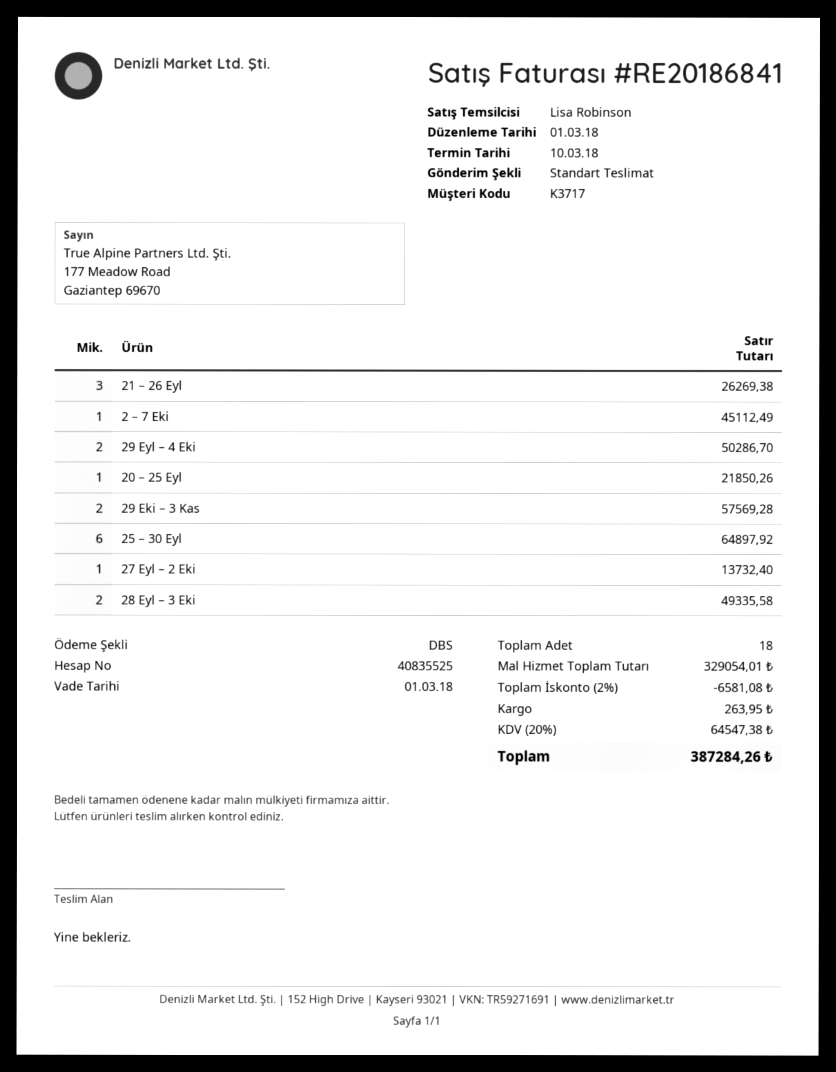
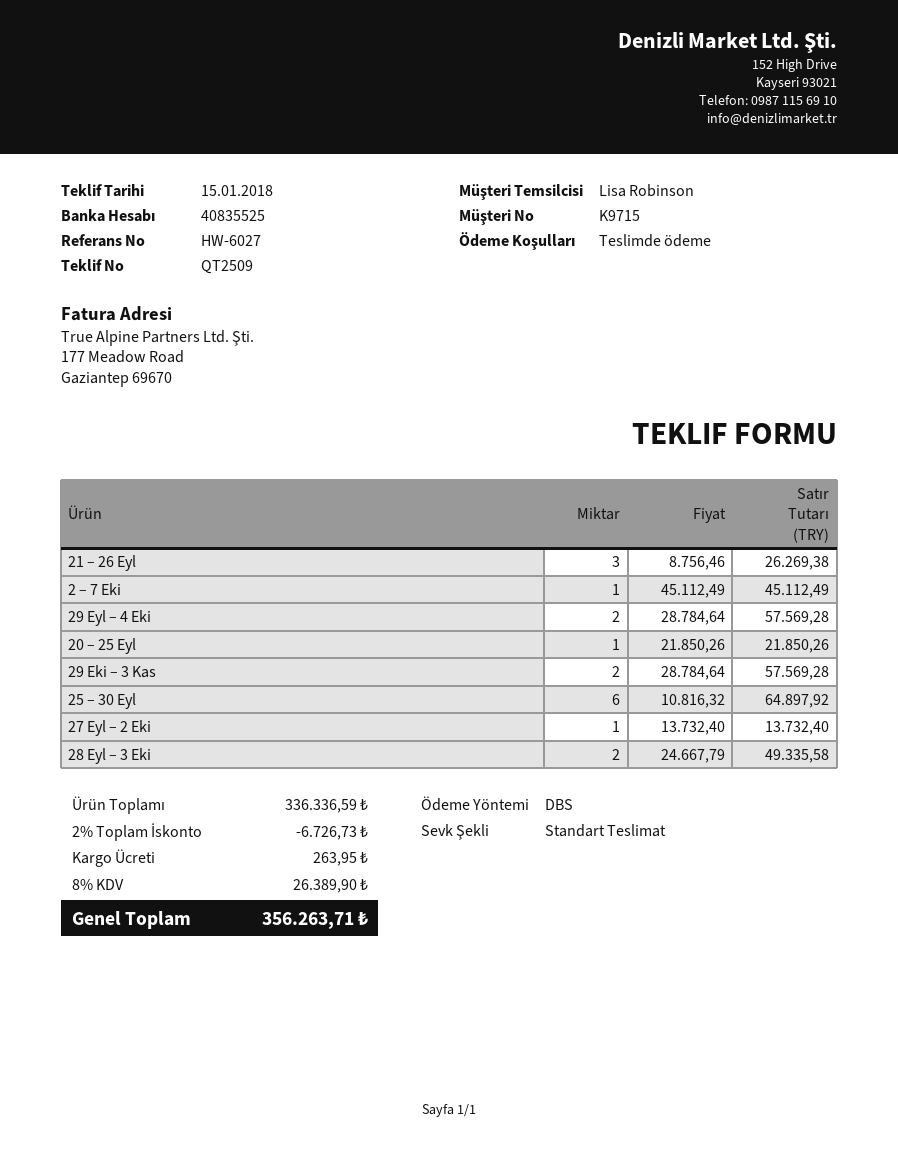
customer number: K3717 -> K9715
29 Eyl – 4 Eki: 2 for 50286.70 -> 2 for 57569.28
subtotal: 329054.01 -> 336336.59
discount: 2% = 6581.08 -> 2% = 6726.73
tax: 20% = 64547.38 -> 8% = 26389.90
total: 387284.26 -> 356263.71

